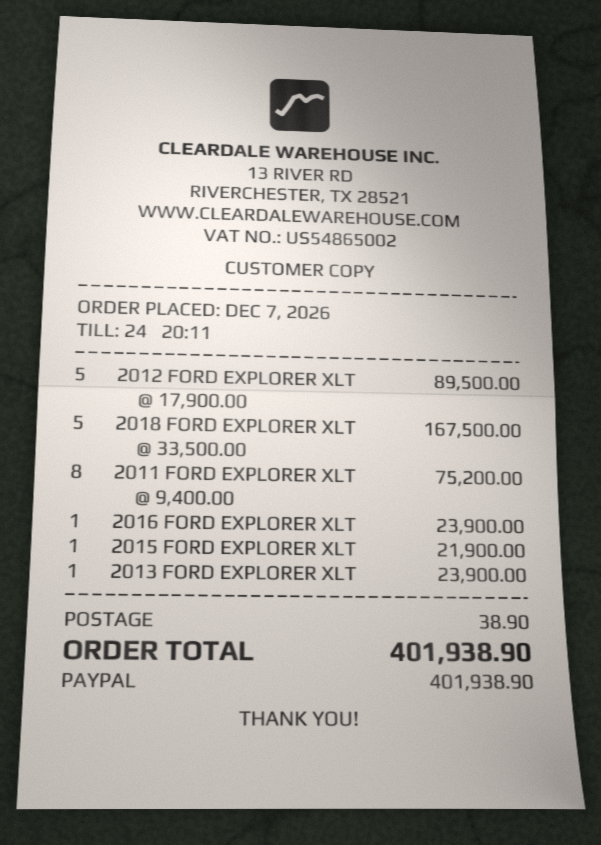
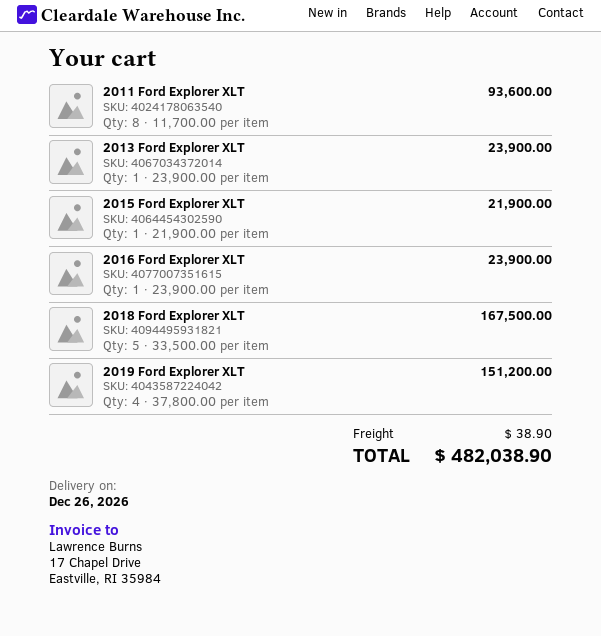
2012 FORD EXPLORER XLT: 5 x 17900.00 = 89500.00 -> none
2011 FORD EXPLORER XLT: 8 x 9400.00 = 75200.00 -> 8 x 11700.00 = 93600.00
2019 Ford Explorer XLT: none -> 4 x 37800.00 = 151200.00
total: 401938.90 -> 482038.90

